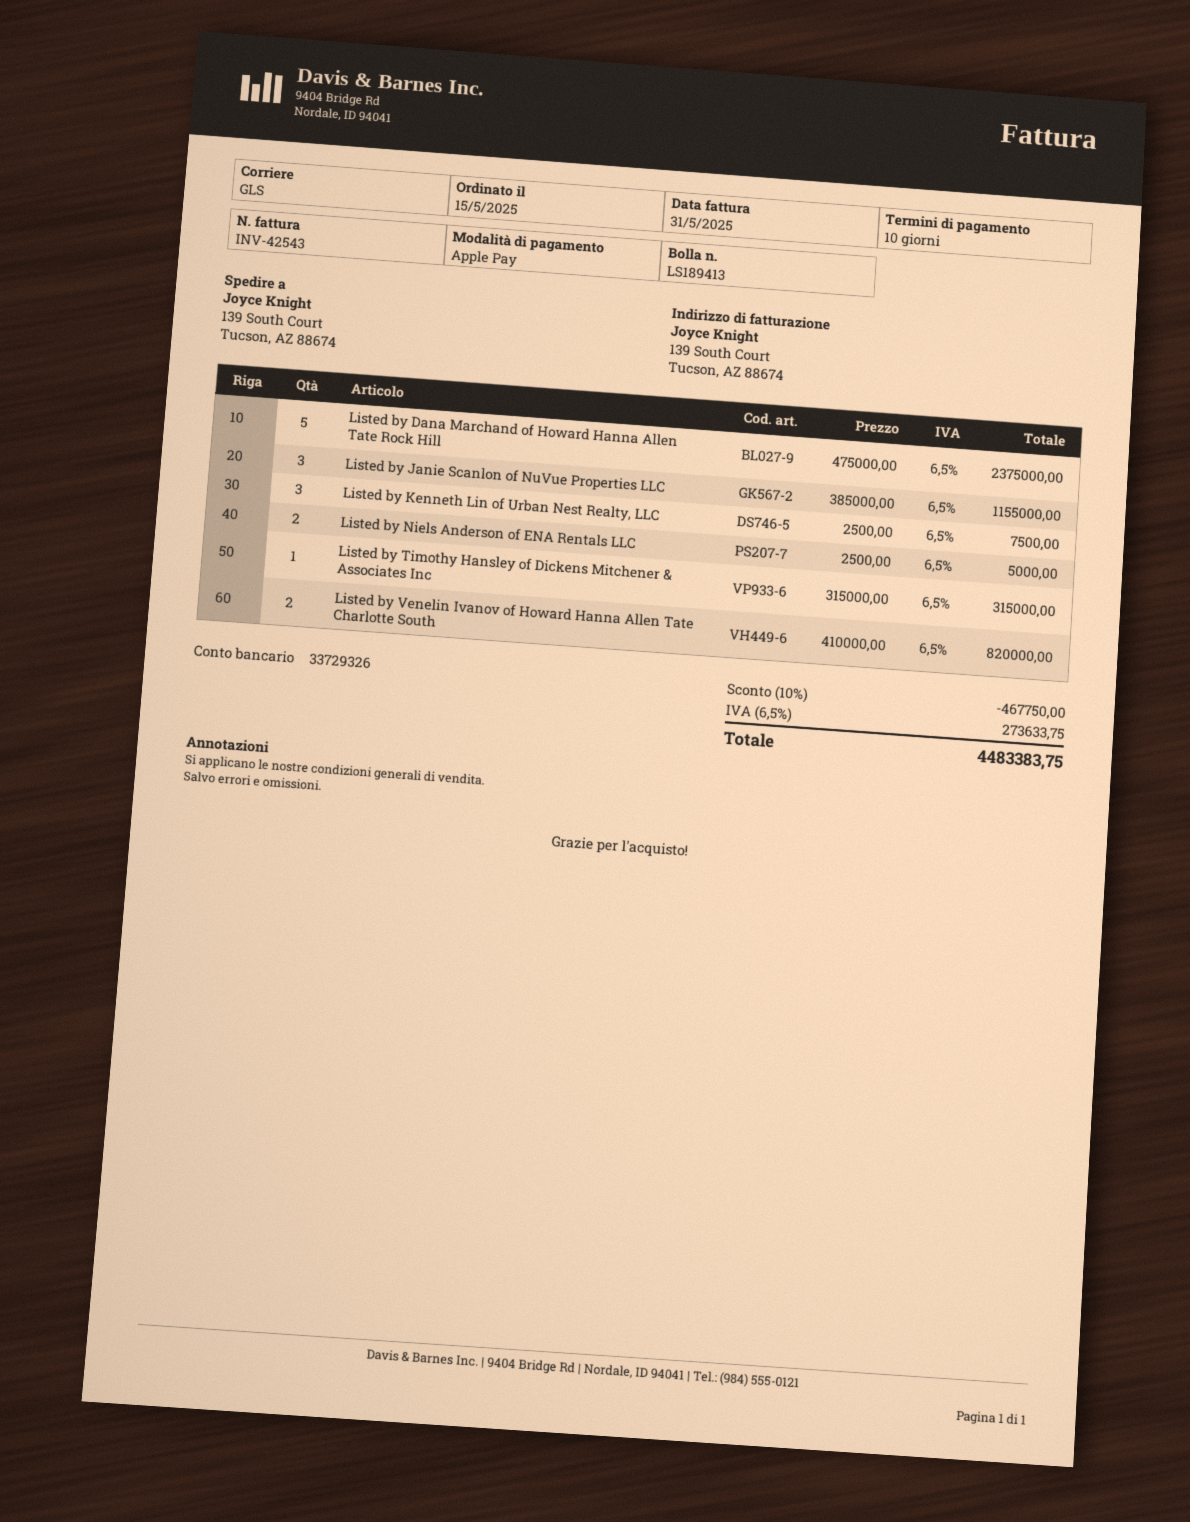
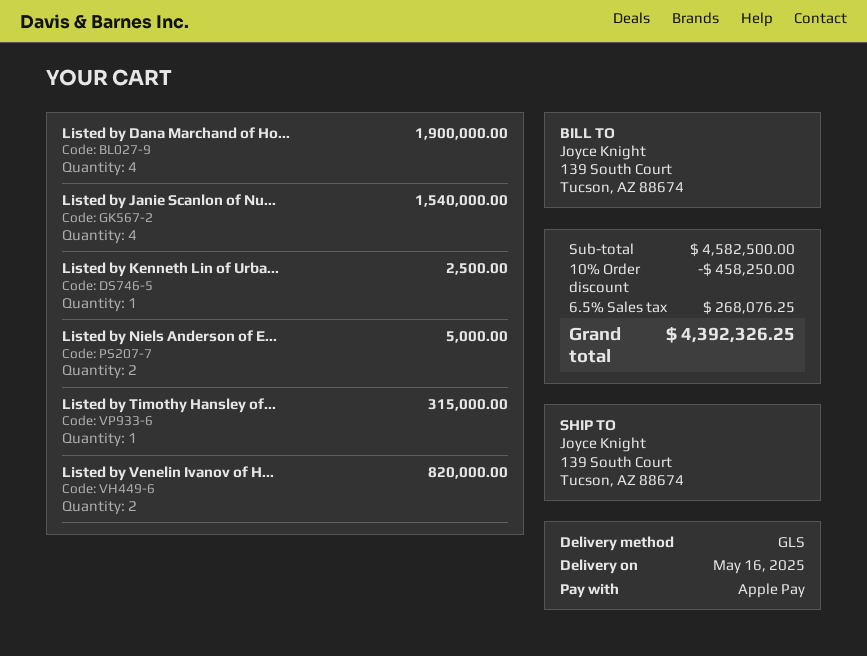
Listed by Dana Marchand of Howard Hanna Allen Tate Rock Hill: 5 for 2375000.00 -> 4 for 1900000.00
Listed by Janie Scanlon of NuVue Properties LLC: 3 for 1155000.00 -> 4 for 1540000.00
Listed by Kenneth Lin of Urban Nest Realty, LLC: 3 for 7500.00 -> 1 for 2500.00
discount: 10% = 467750.00 -> 10% = 458250.00
tax: 6.5% = 273633.75 -> 6.5% = 268076.25
total: 4483383.75 -> 4392326.25

